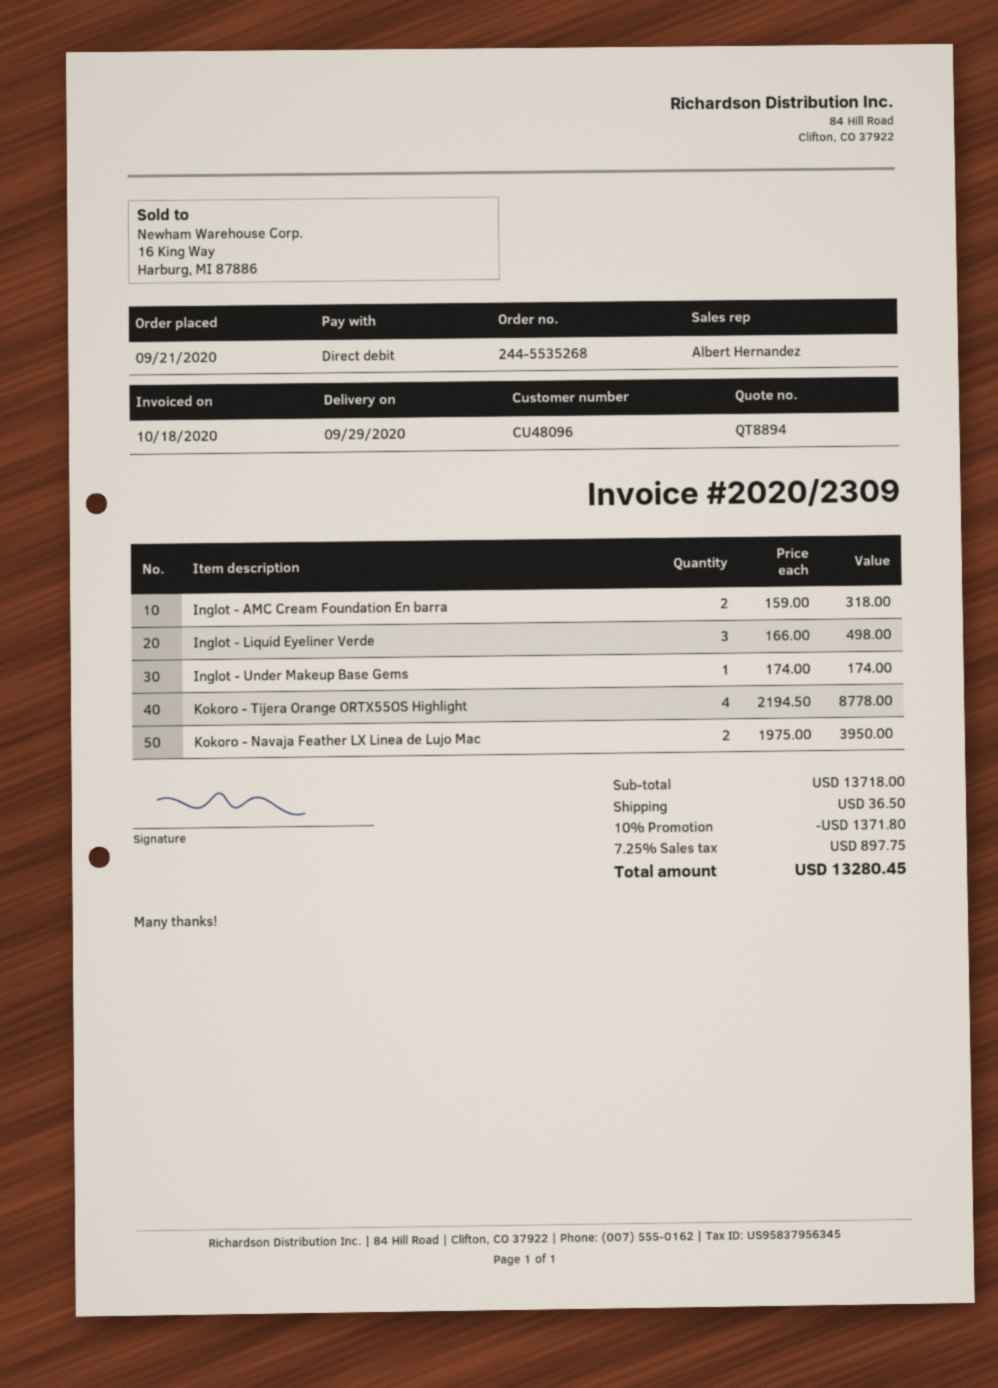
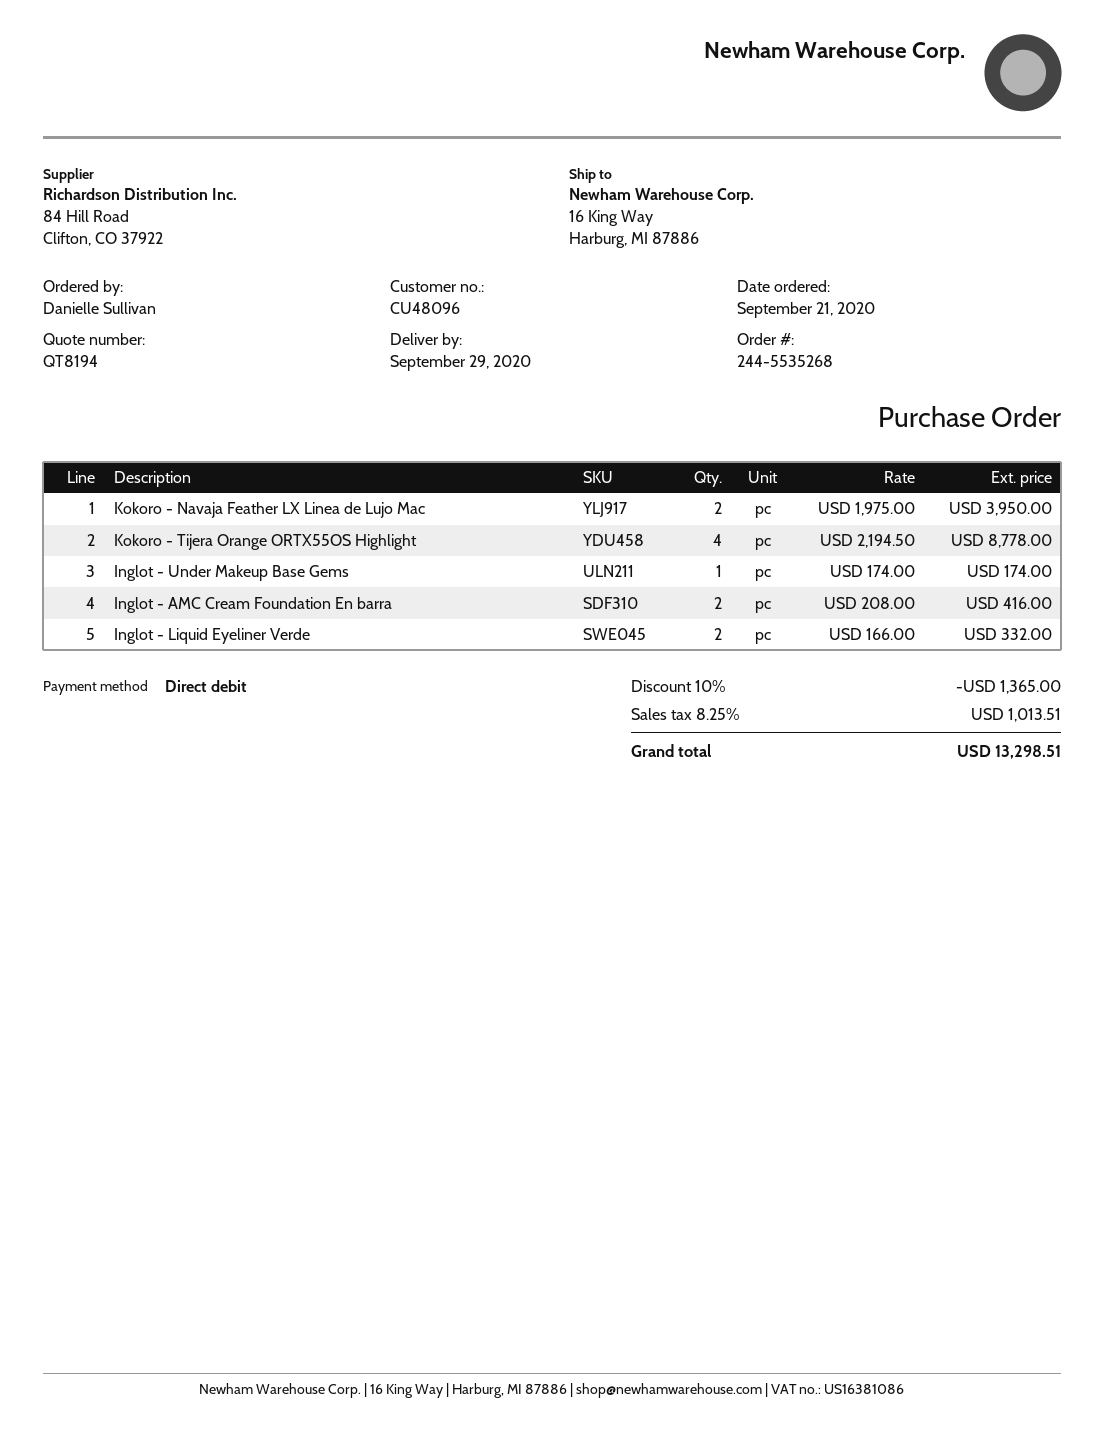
quote number: QT8894 -> QT8194
Inglot - AMC Cream Foundation En barra: 2 x 159.00 = 318.00 -> 2 x 208.00 = 416.00
Inglot - Liquid Eyeliner Verde: 3 x 166.00 = 498.00 -> 2 x 166.00 = 332.00
discount: 10% = 1371.80 -> 10% = 1365.00
shipping: 36.50 -> none
tax: 7.25% = 897.75 -> 8.25% = 1013.51
total: 13280.45 -> 13298.51

